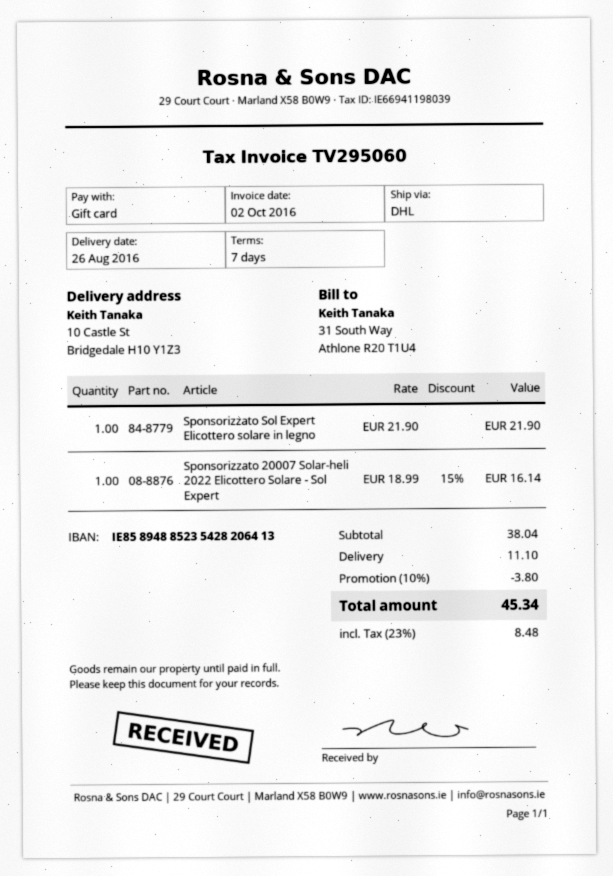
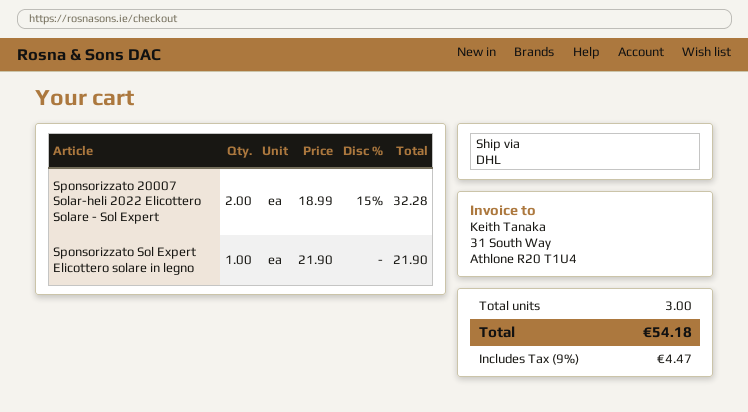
Sponsorizzato 20007 Solar-heli 2022 Elicottero Solare - Sol Expert: 1 x 18.99 - 15% = 16.14 -> 2 x 18.99 - 15% = 32.28
discount: 10% = 3.80 -> none
shipping: 11.10 -> none
tax: 23% = 8.48 -> 9% = 4.47
total: 45.34 -> 54.18

